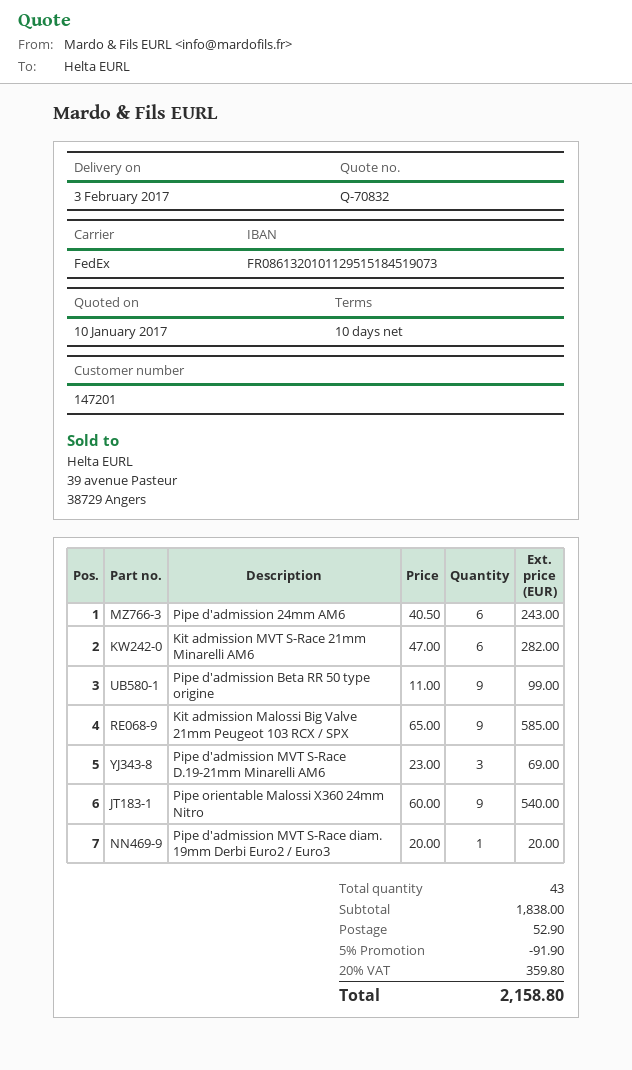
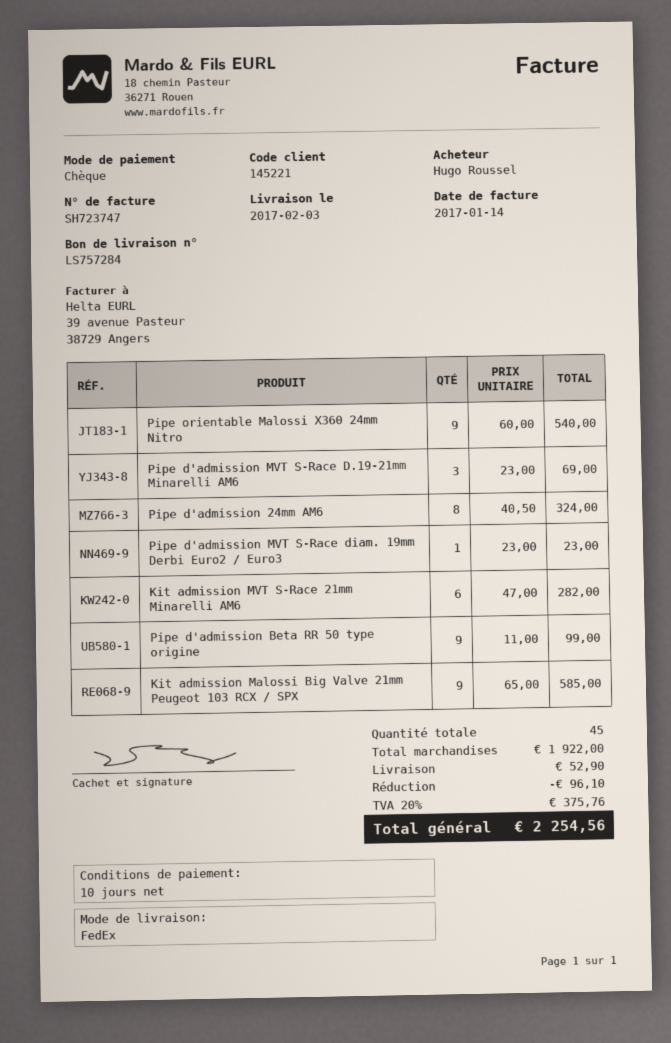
customer number: 147201 -> 145221
Pipe d'admission 24mm AM6: 6 x 40.50 = 243.00 -> 8 x 40.50 = 324.00
Pipe d'admission MVT S-Race diam. 19mm Derbi Euro2 / Euro3: 1 x 20.00 = 20.00 -> 1 x 23.00 = 23.00
total quantity: 43 -> 45
subtotal: 1838.00 -> 1922.00
discount: 91.90 -> 96.10
tax: 20% = 359.80 -> 20% = 375.76
total: 2158.80 -> 2254.56

